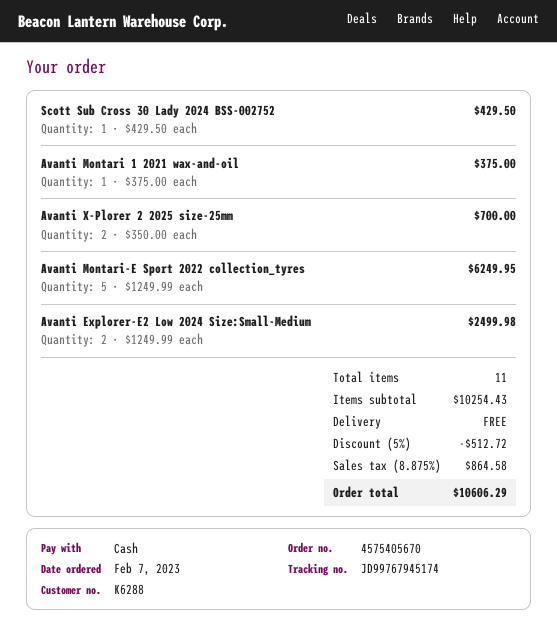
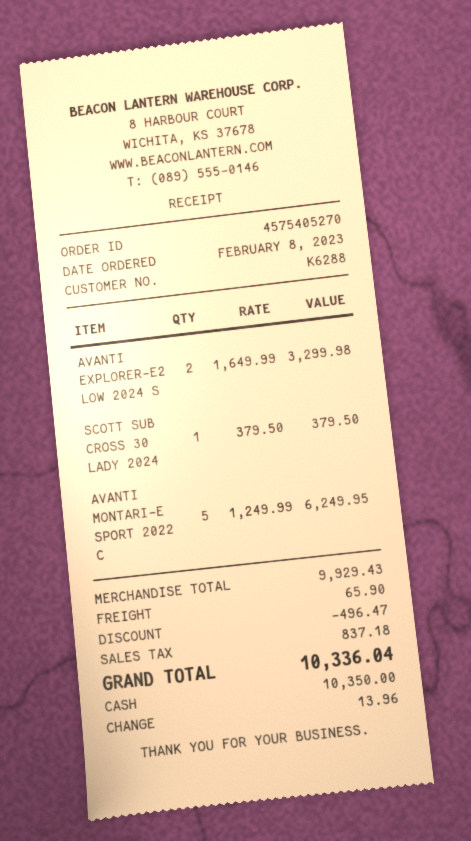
order number: 4575405670 -> 4575405270
order date: 2023-02-07 -> 2023-02-08
Scott Sub Cross 30 Lady 2024 BSS-002752: 1 x 429.50 = 429.50 -> 1 x 379.50 = 379.50
Avanti Montari 1 2021 wax-and-oil: 1 x 375.00 = 375.00 -> none
Avanti X-Plorer 2 2025 size-25mm: 2 x 350.00 = 700.00 -> none
Avanti Explorer-E2 Low 2024 Size:Small-Medium: 2 x 1249.99 = 2499.98 -> 2 x 1649.99 = 3299.98
subtotal: 10254.43 -> 9929.43
discount: 512.72 -> 496.47
shipping: 0.00 -> 65.90
tax: 864.58 -> 837.18
total: 10606.29 -> 10336.04

